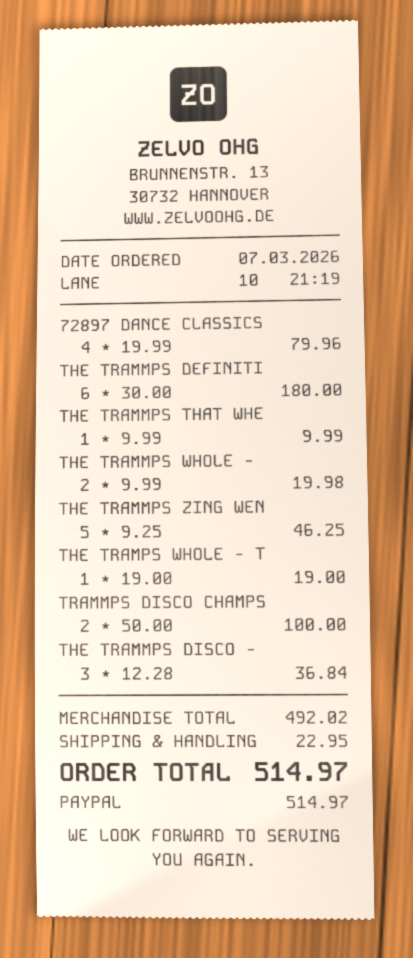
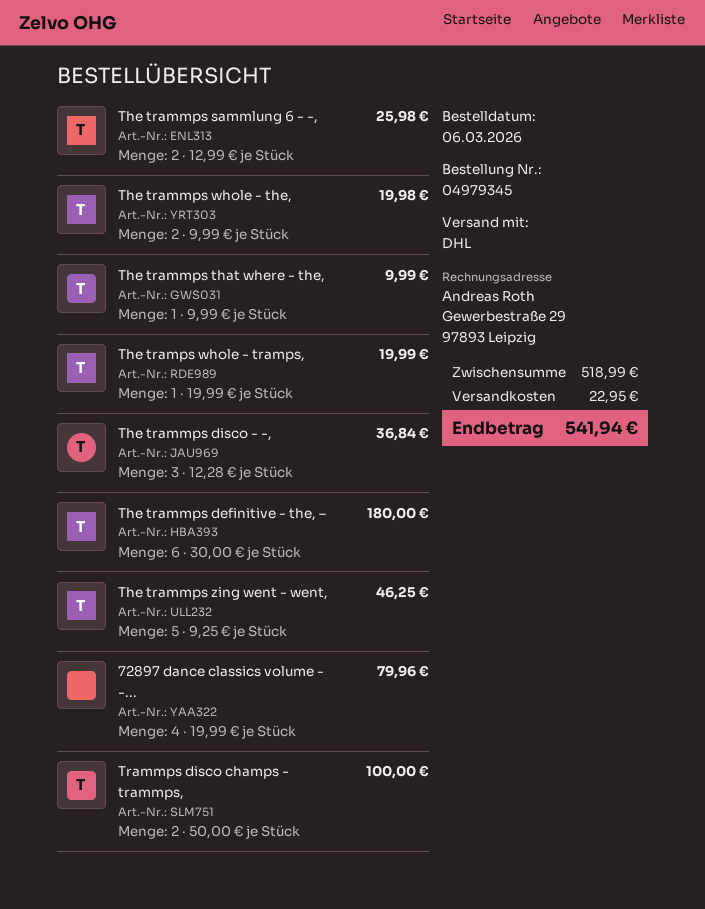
order date: 2026-03-07 -> 2026-03-06
THE TRAMPS WHOLE - T: 1 x 19.00 = 19.00 -> 1 x 19.99 = 19.99
The trammps sammlung 6 - -,: none -> 2 x 12.99 = 25.98
subtotal: 492.02 -> 518.99
total: 514.97 -> 541.94

